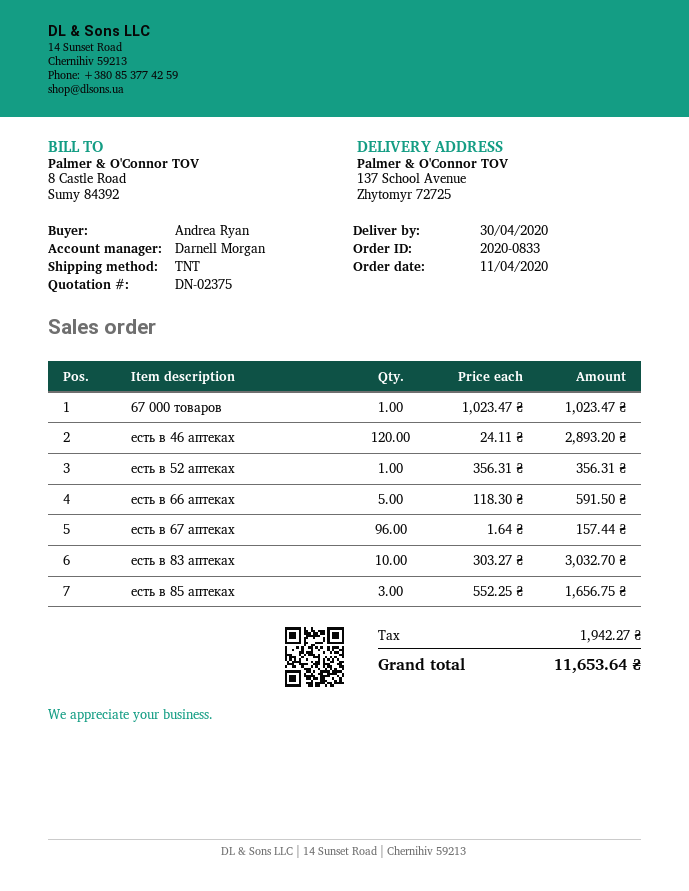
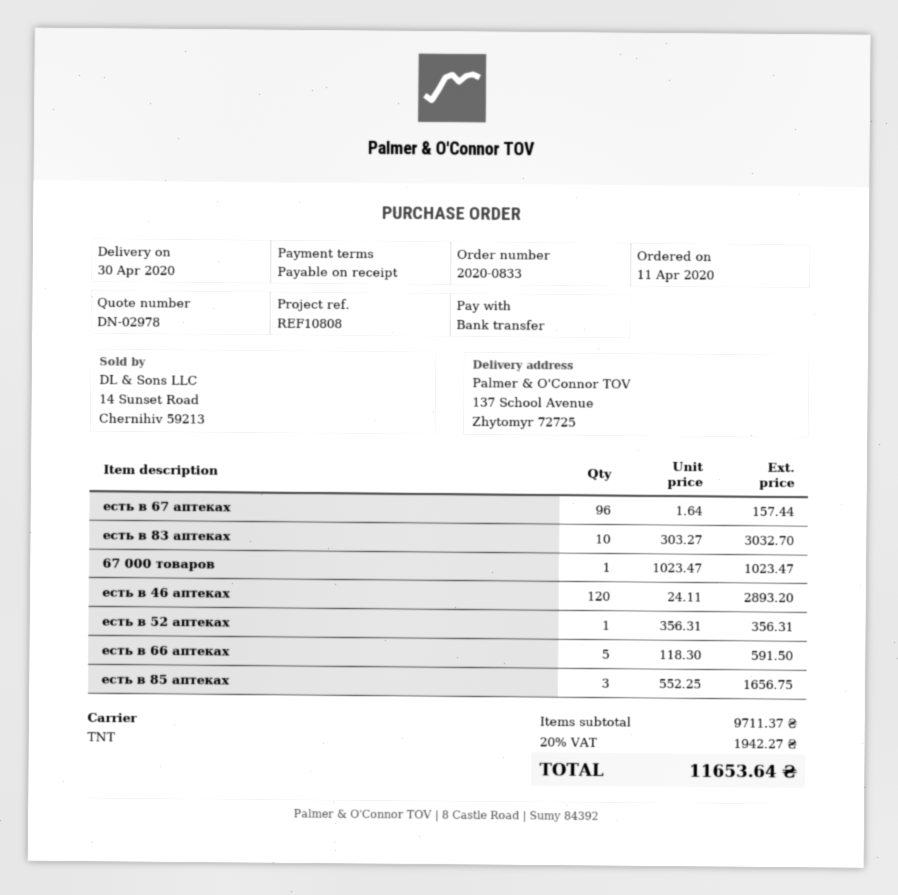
quote number: DN-02375 -> DN-02978

